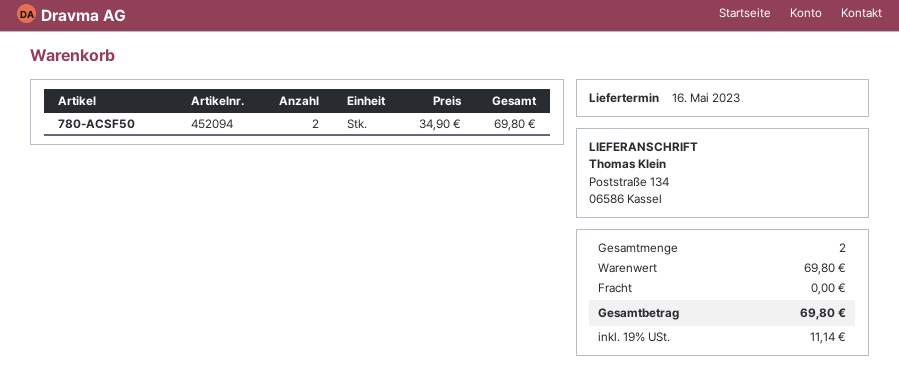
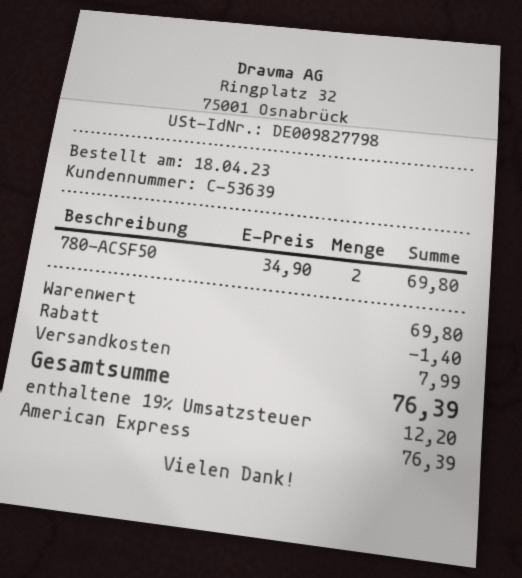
discount: none -> 1.40
shipping: 0.00 -> 7.99
tax: 19% = 11.14 -> 19% = 12.20
total: 69.80 -> 76.39

